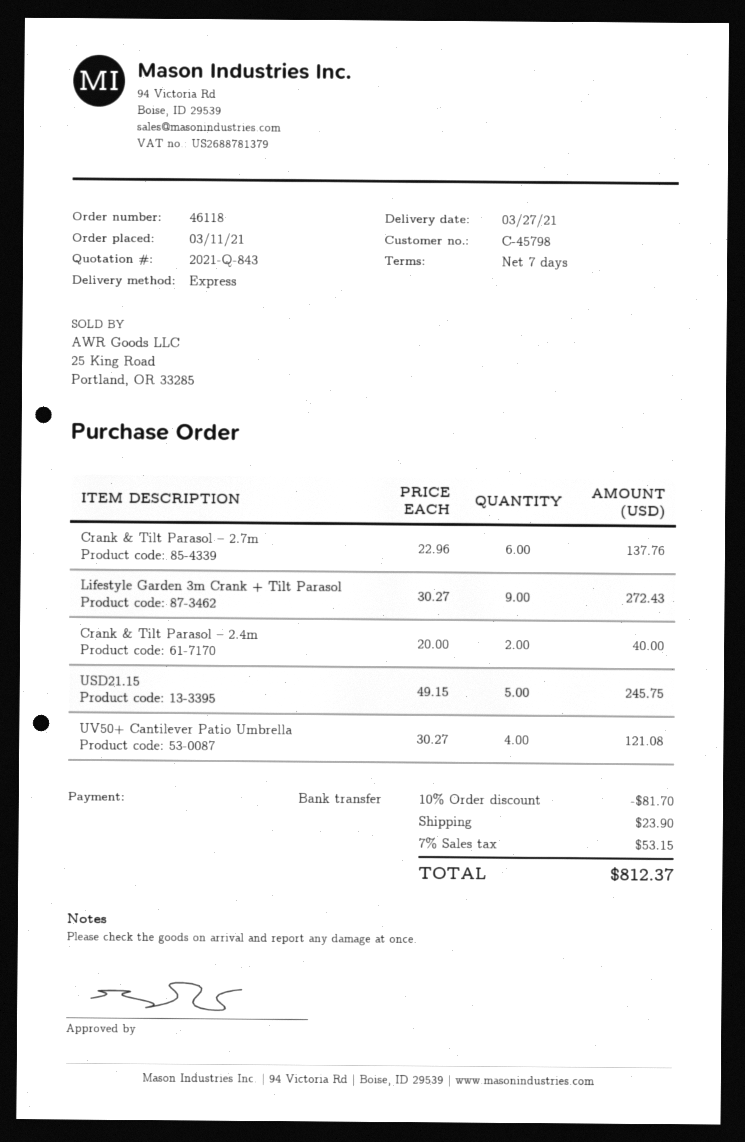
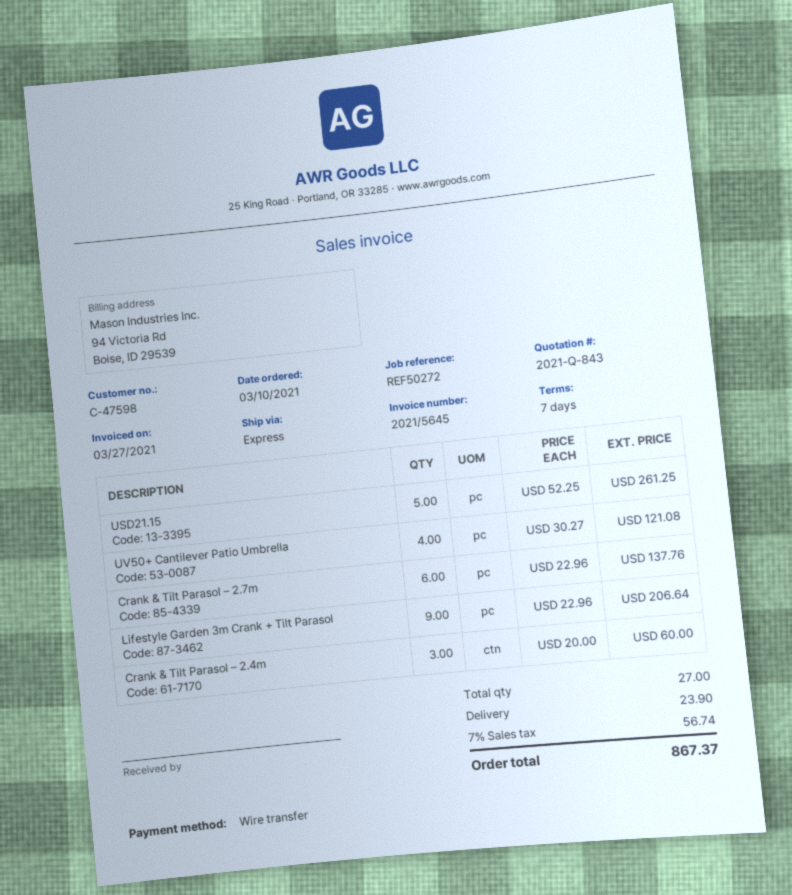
order date: 2021-03-11 -> 2021-03-10
customer number: C-45798 -> C-47598
Lifestyle Garden 3m Crank + Tilt Parasol: 9 x 30.27 = 272.43 -> 9 x 22.96 = 206.64
Crank & Tilt Parasol – 2.4m: 2 x 20.00 = 40.00 -> 3 x 20.00 = 60.00
USD21.15: 5 x 49.15 = 245.75 -> 5 x 52.25 = 261.25
discount: 10% = 81.70 -> none
tax: 7% = 53.15 -> 7% = 56.74
total: 812.37 -> 867.37

